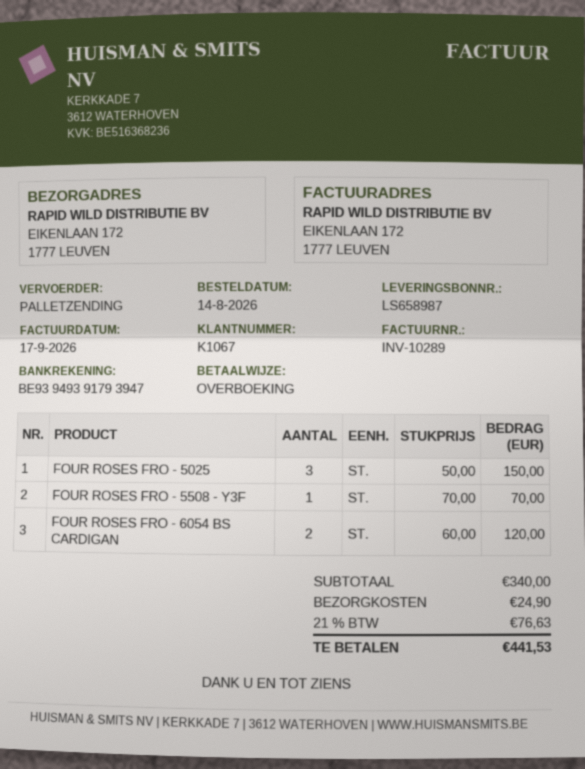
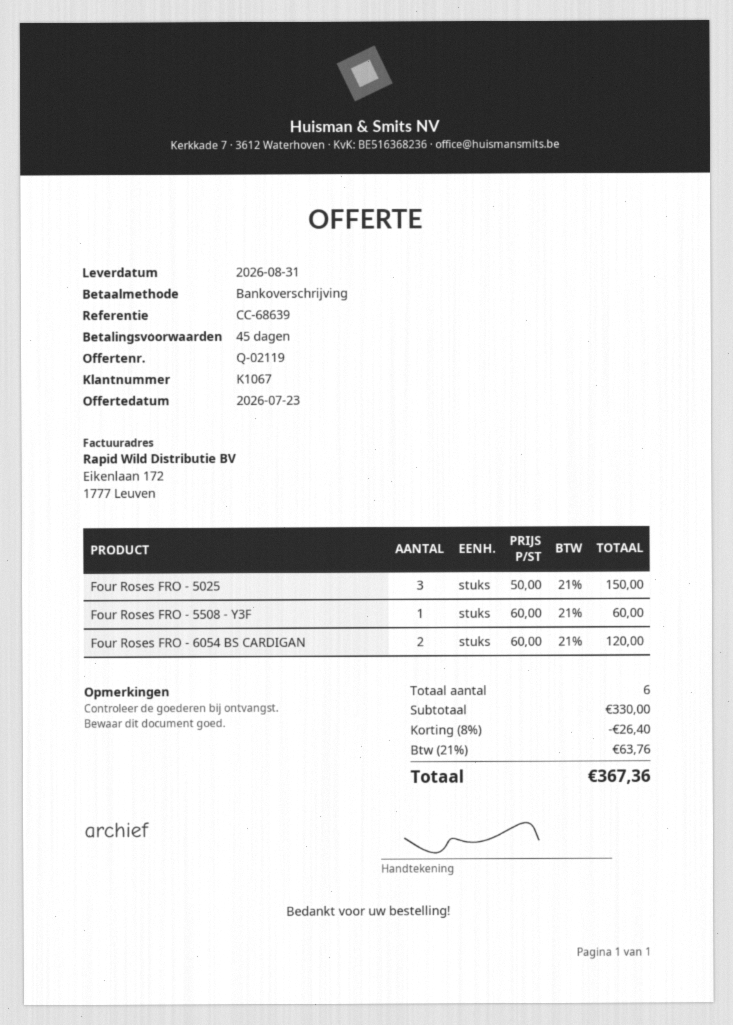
FOUR ROSES FRO - 5508 - Y3F: 1 x 70.00 = 70.00 -> 1 x 60.00 = 60.00
subtotal: 340.00 -> 330.00
discount: none -> 8% = 26.40
shipping: 24.90 -> none
tax: 21% = 76.63 -> 21% = 63.76
total: 441.53 -> 367.36

